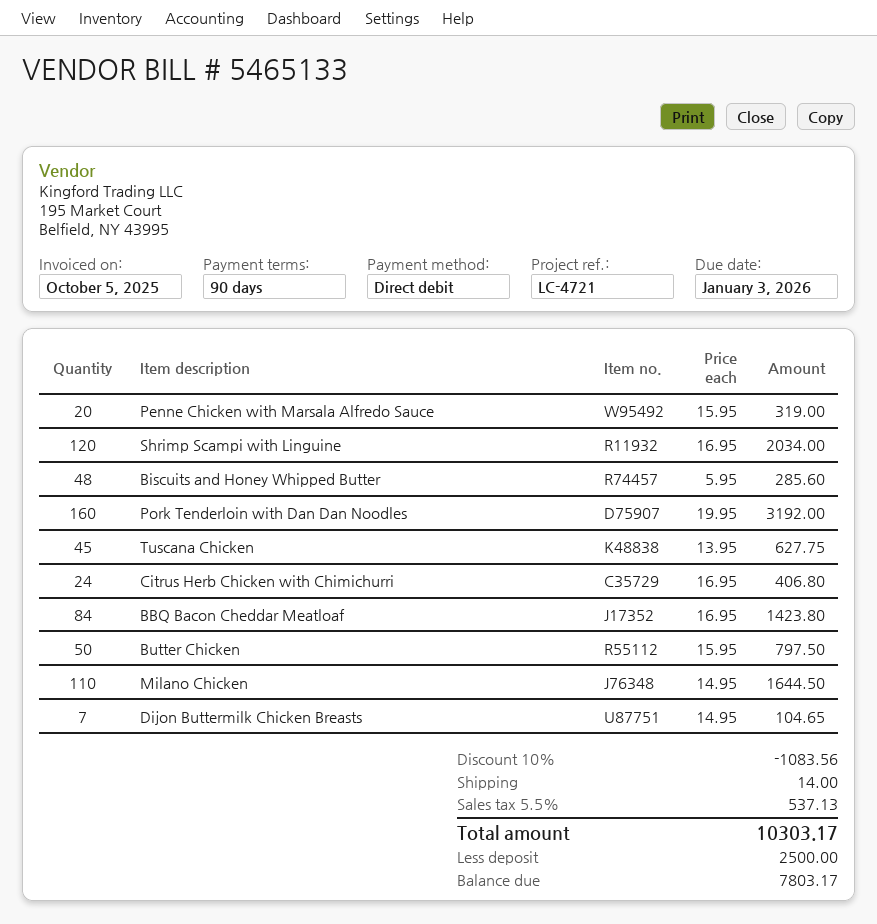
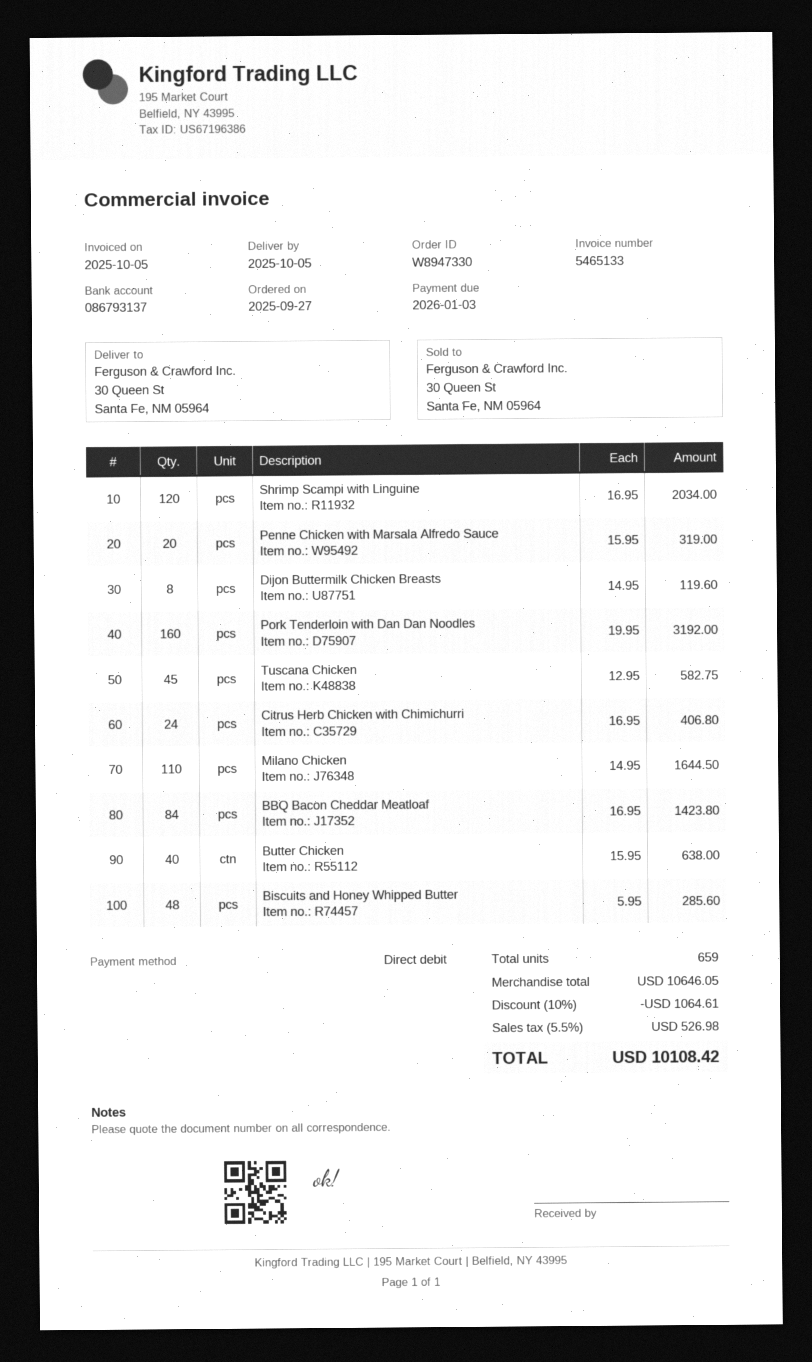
Tuscana Chicken: 45 x 13.95 = 627.75 -> 45 x 12.95 = 582.75
Butter Chicken: 50 x 15.95 = 797.50 -> 40 x 15.95 = 638.00
Dijon Buttermilk Chicken Breasts: 7 x 14.95 = 104.65 -> 8 x 14.95 = 119.60
discount: 10% = 1083.56 -> 10% = 1064.61
shipping: 14.00 -> none
tax: 5.5% = 537.13 -> 5.5% = 526.98
total: 10303.17 -> 10108.42

